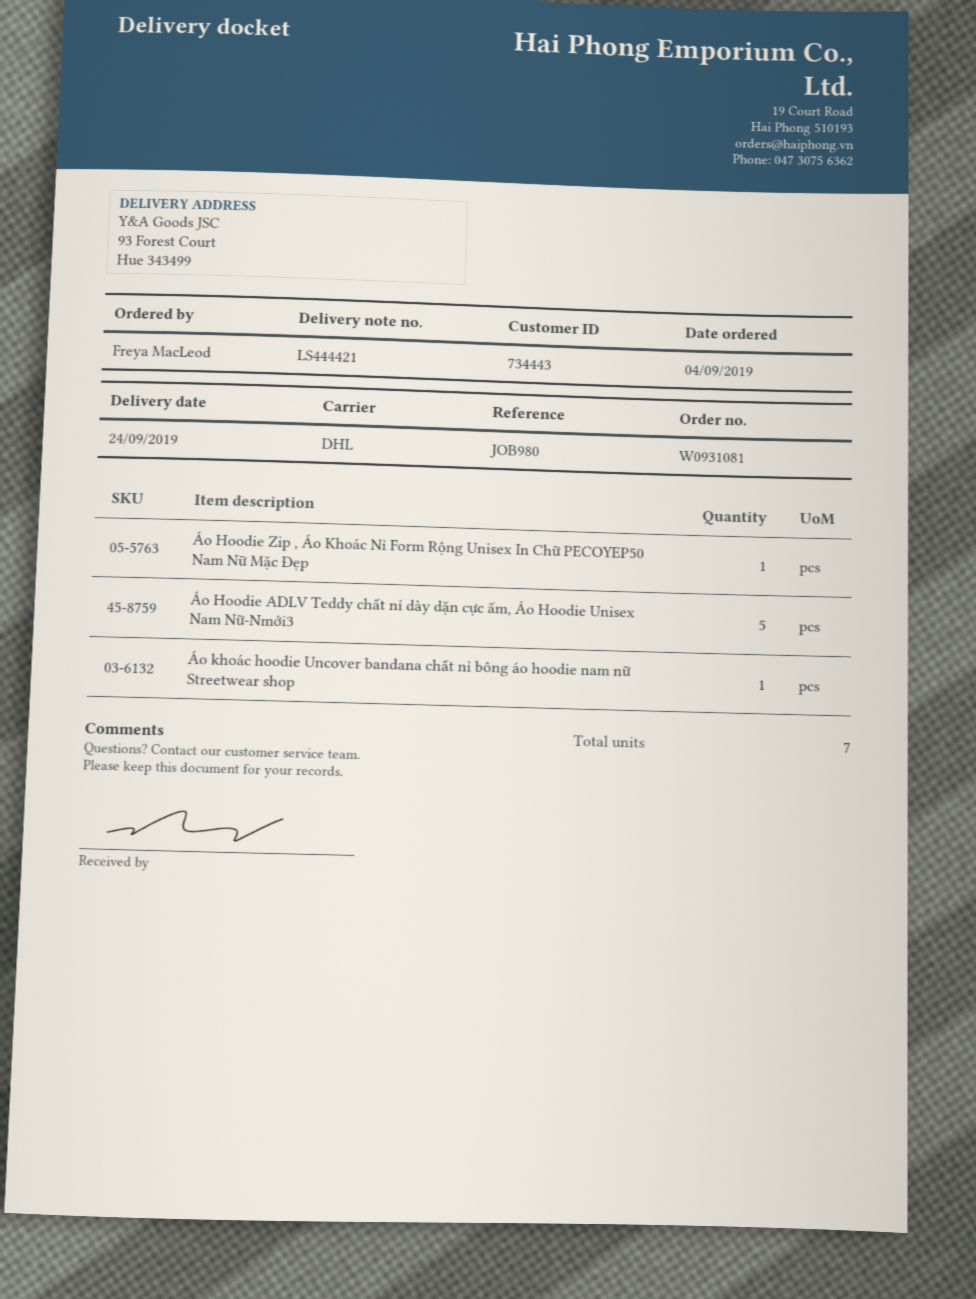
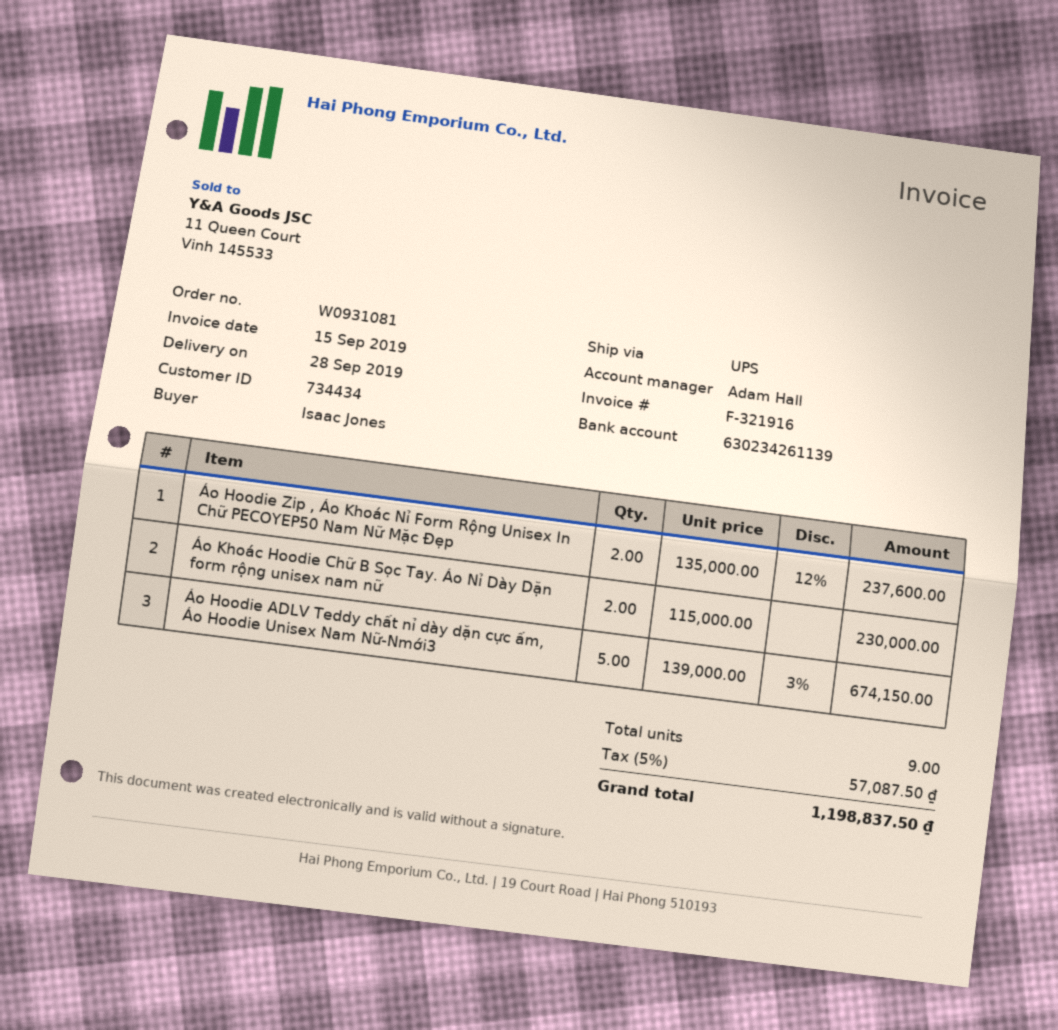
delivery date: 2019-09-24 -> 2019-09-28
customer number: 734443 -> 734434
ordered by: Freya MacLeod -> Isaac Jones
shipping method: DHL -> UPS
Áo Hoodie Zip , Áo Khoác Nỉ Form Rộng Unisex In Chữ PECOYEP50 Nam Nữ Mặc Đẹp: 1 -> 2
Áo khoác hoodie Uncover bandana chất nỉ bông áo hoodie nam nữ Streetwear shop: 1 -> none
Áo Khoác Hoodie Chữ B Sọc Tay. Áo Nỉ Dày Dặn form rộng unisex nam nữ: none -> 2
total quantity: 7 -> 9

